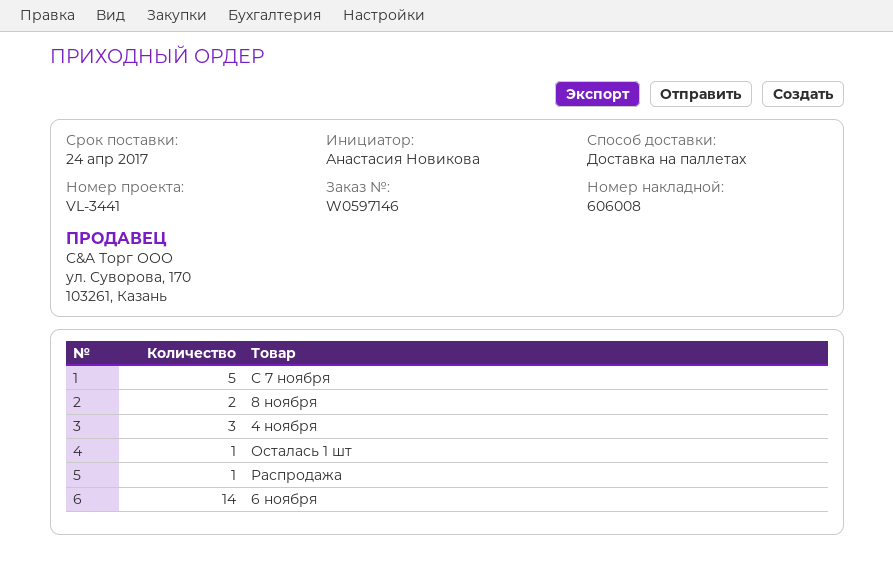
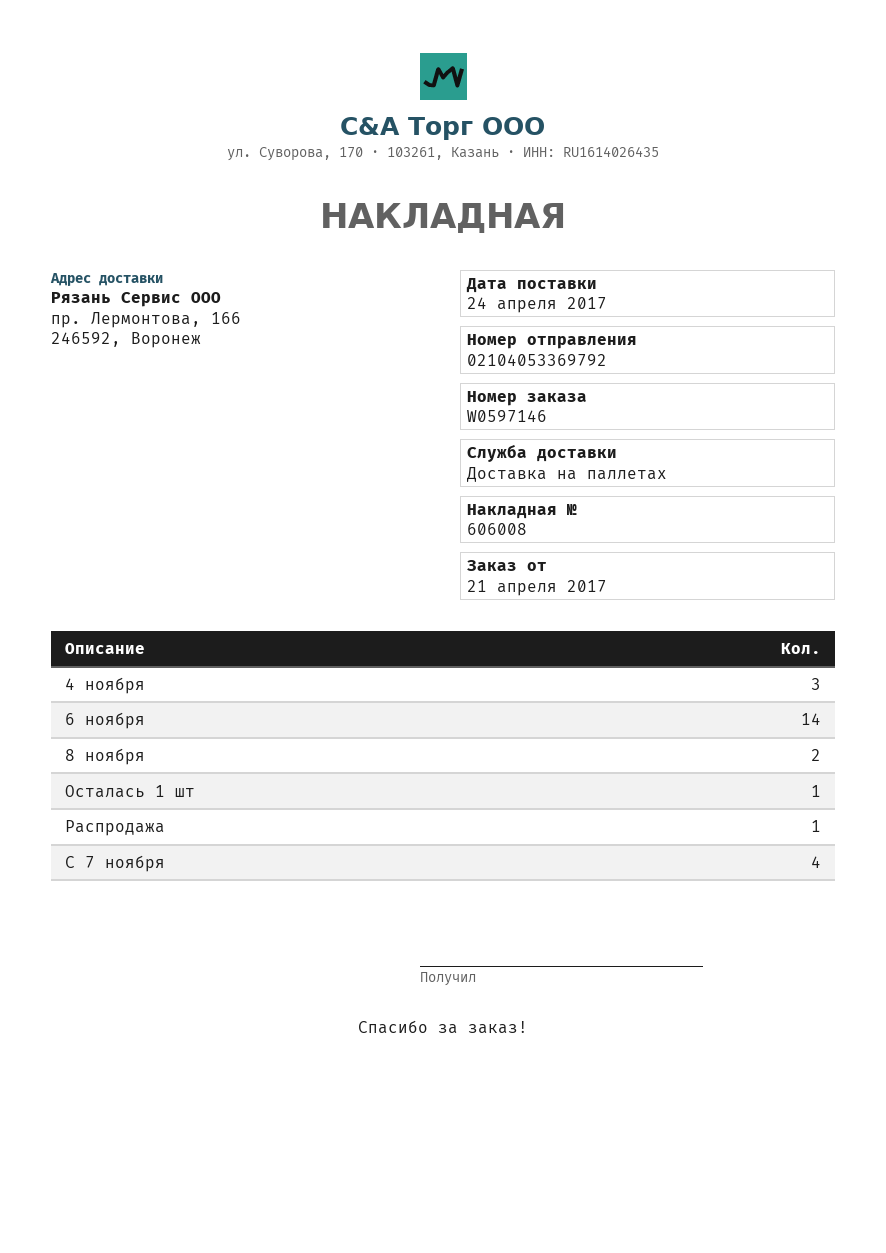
С 7 ноября: 5 -> 4

